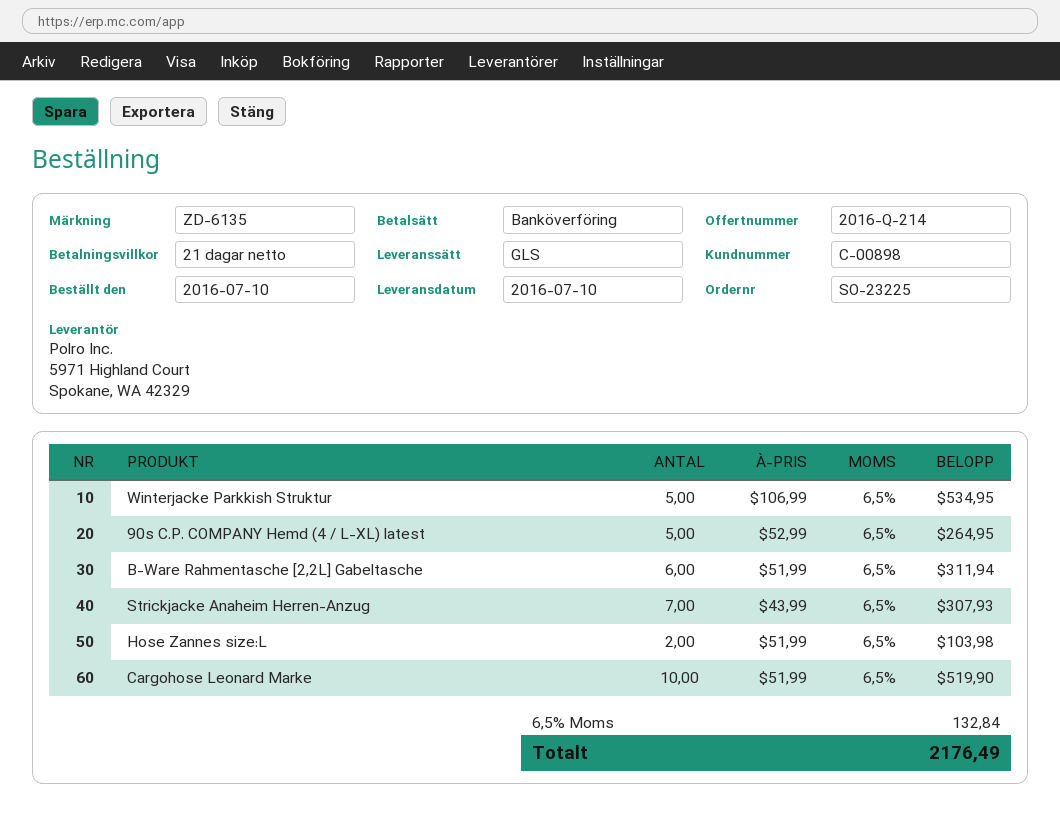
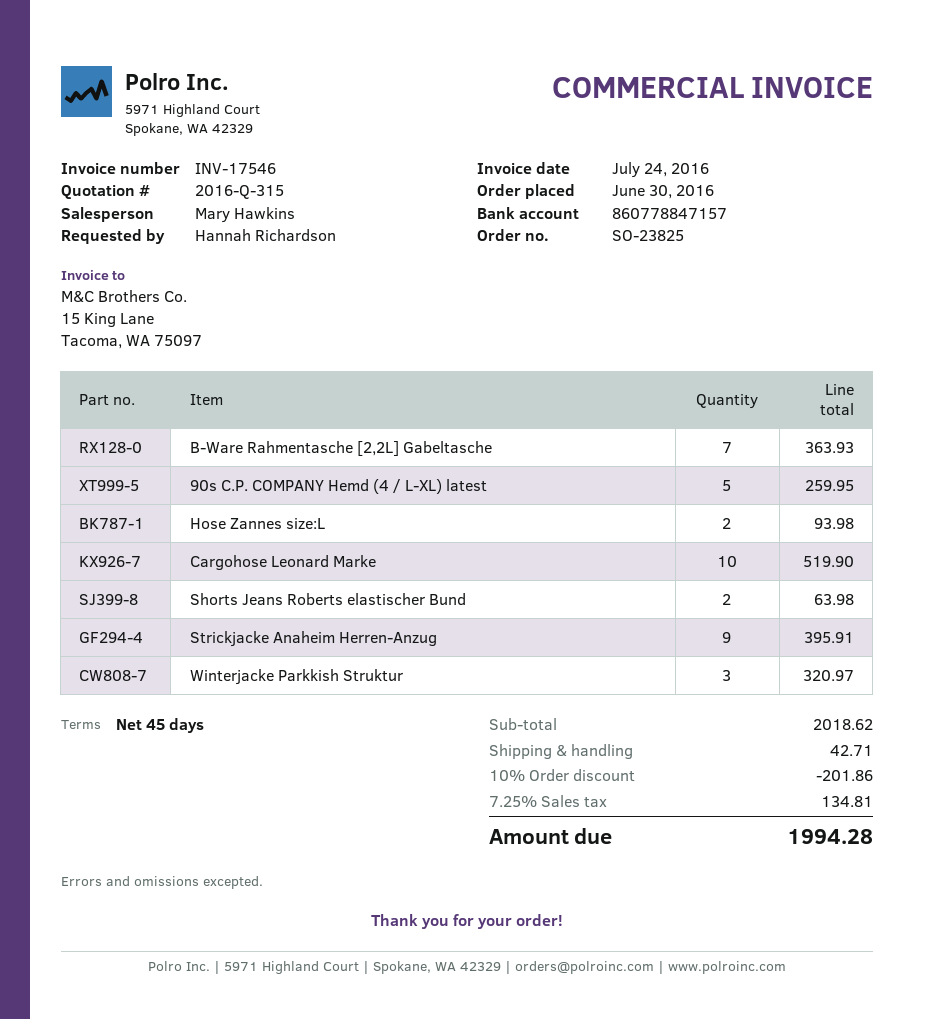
quote number: 2016-Q-214 -> 2016-Q-315
order number: SO-23225 -> SO-23825
order date: 2016-07-10 -> 2016-06-30
payment terms: 21 days -> 45 days
Winterjacke Parkkish Struktur: 5 for 534.95 -> 3 for 320.97
90s C.P. COMPANY Hemd (4 / L-XL) latest: 5 for 264.95 -> 5 for 259.95
B-Ware Rahmentasche [2,2L] Gabeltasche: 6 for 311.94 -> 7 for 363.93
Strickjacke Anaheim Herren-Anzug: 7 for 307.93 -> 9 for 395.91
Hose Zannes size:L: 2 for 103.98 -> 2 for 93.98
Shorts Jeans Roberts elastischer Bund: none -> 2 for 63.98
discount: none -> 10% = 201.86
shipping: none -> 42.71
tax: 6.5% = 132.84 -> 7.25% = 134.81
total: 2176.49 -> 1994.28

